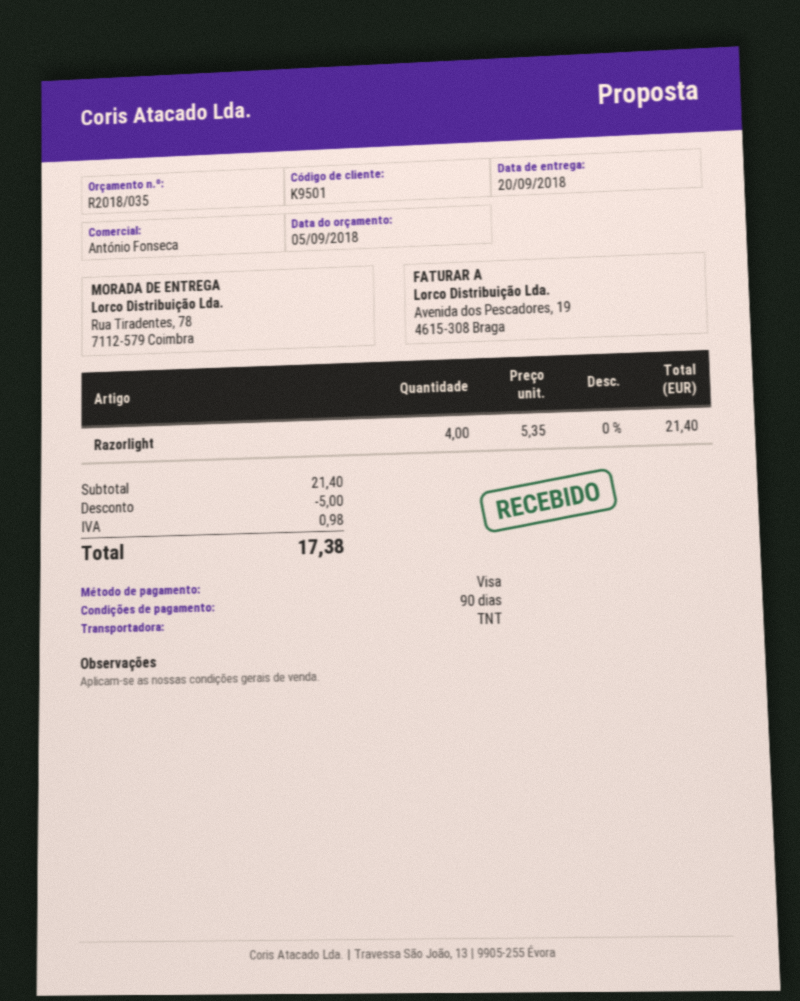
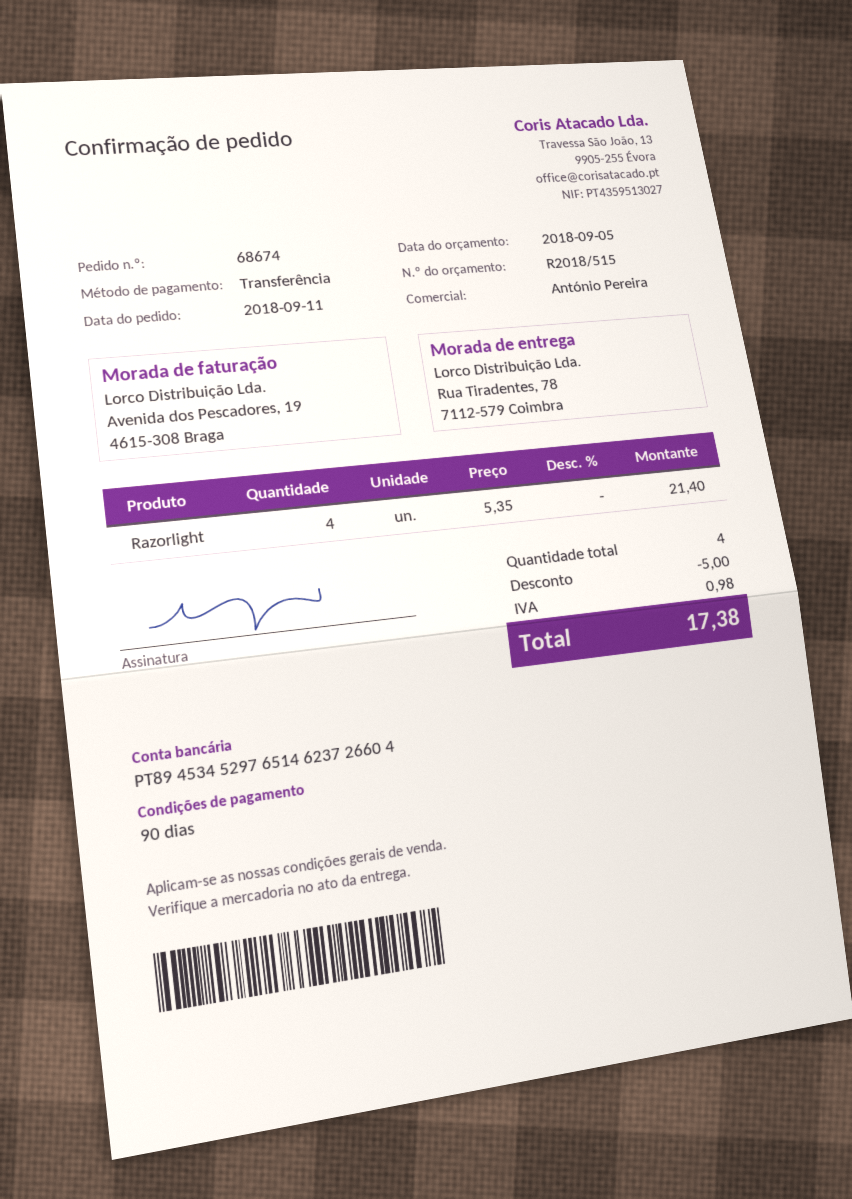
quote number: R2018/035 -> R2018/515
sales rep: António Fonseca -> António Pereira
payment method: Visa -> bank transfer

